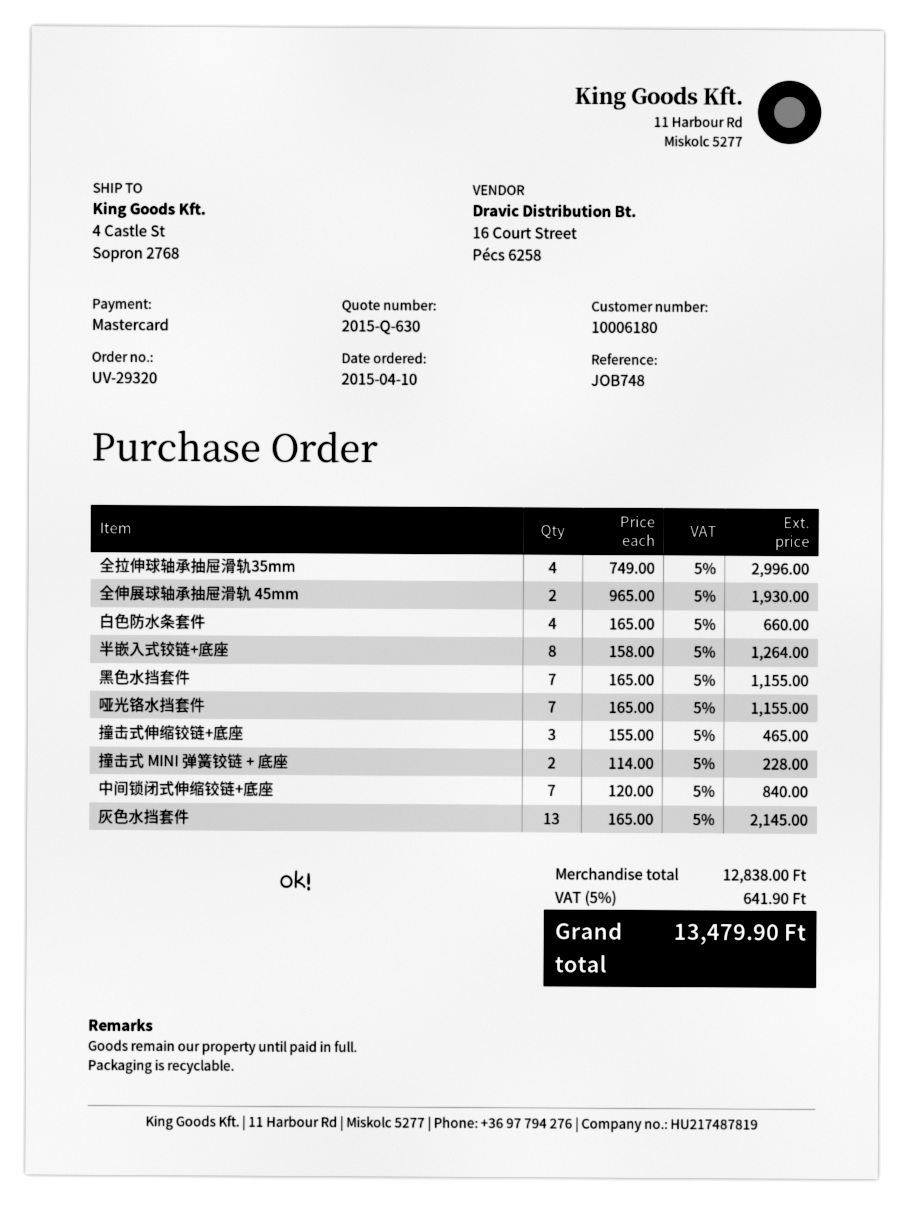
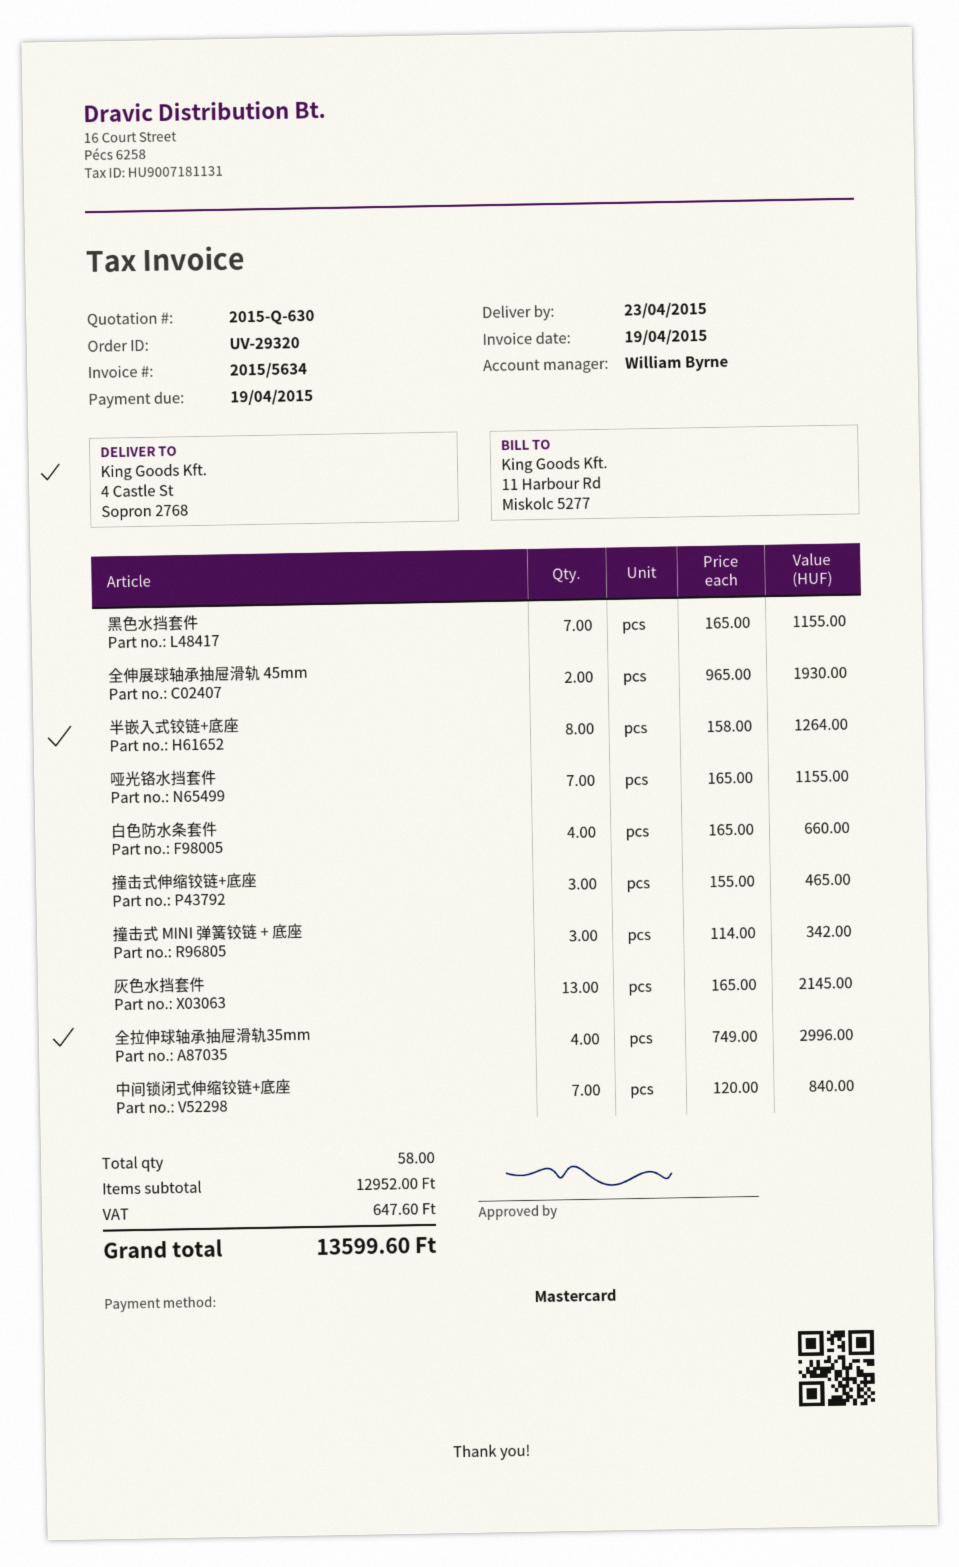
撞击式 MINI 弹簧铰链 + 底座: 2 x 114.00 = 228.00 -> 3 x 114.00 = 342.00
subtotal: 12838.00 -> 12952.00
tax: 641.90 -> 647.60
total: 13479.90 -> 13599.60

